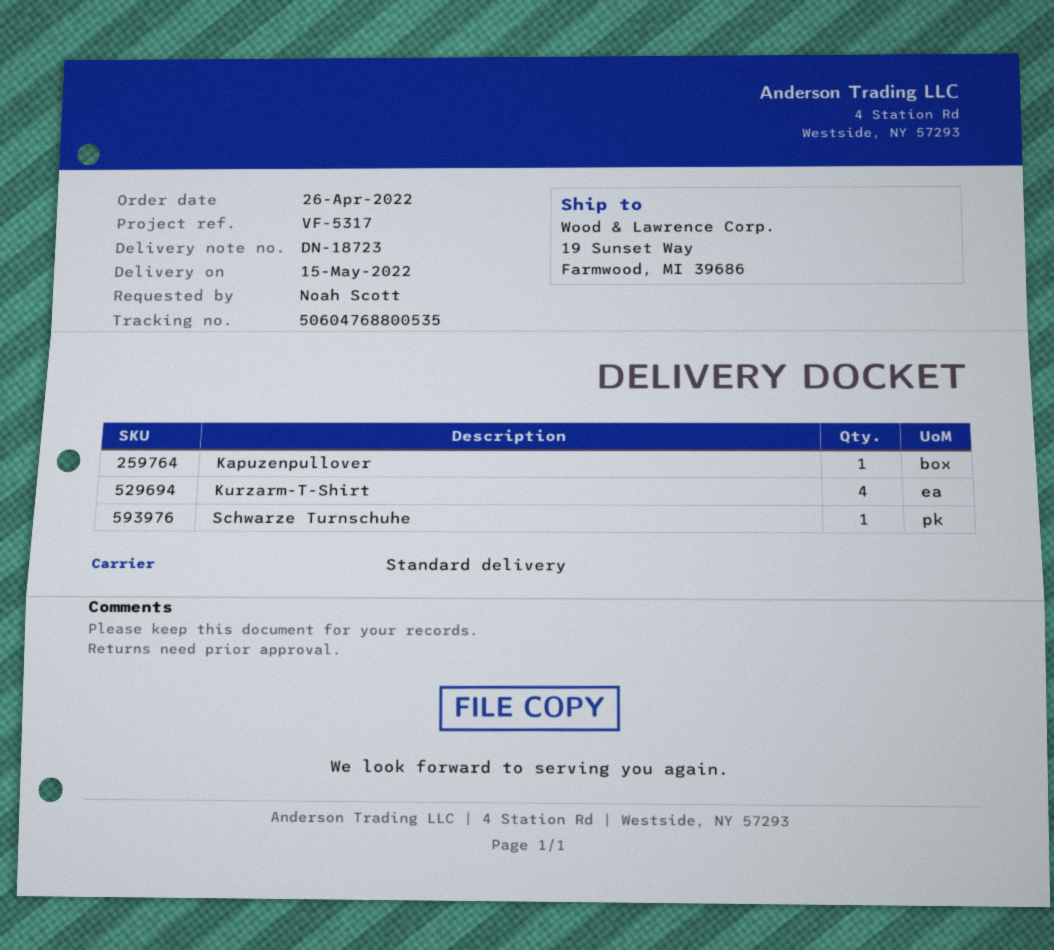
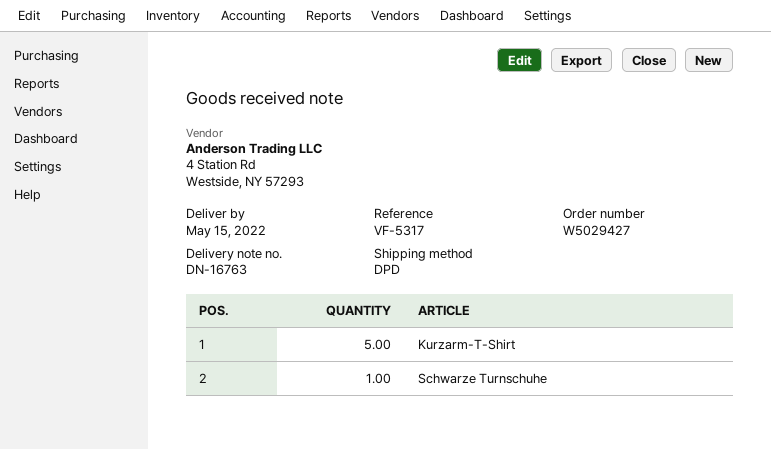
delivery note number: DN-18723 -> DN-16763
shipping method: standard -> DPD
Kapuzenpullover: 1 -> none
Kurzarm-T-Shirt: 4 -> 5

